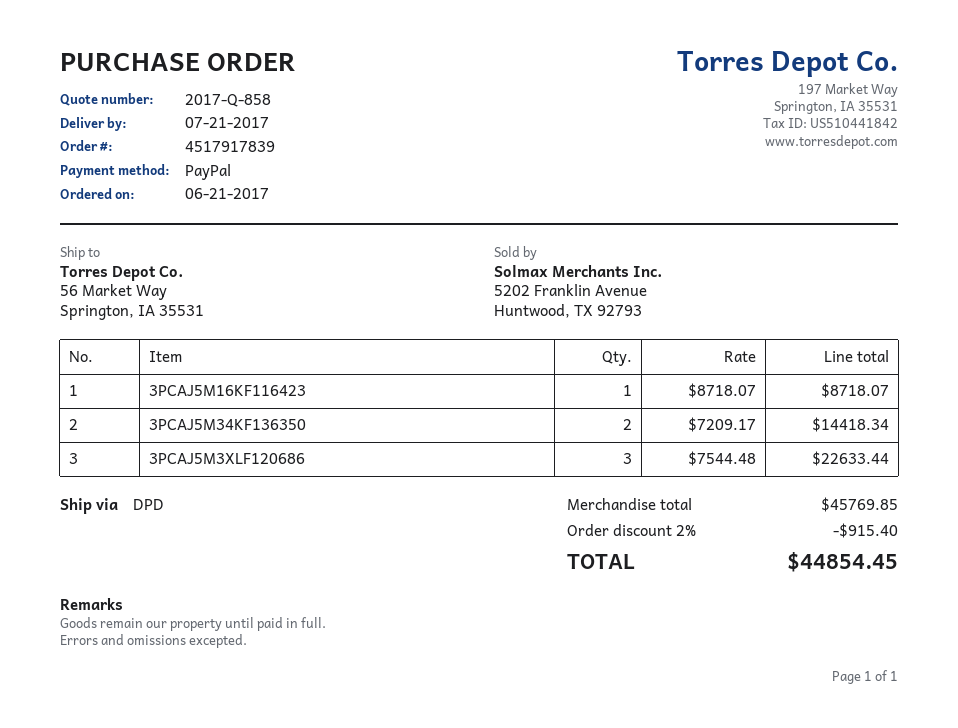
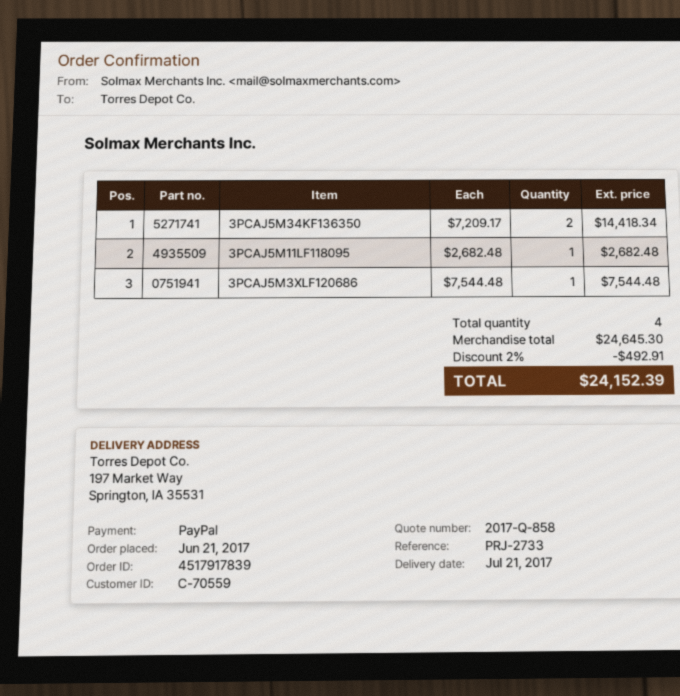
ship to: 56 Market Way, Springton, IA 35531 -> 197 Market Way, Springton, IA 35531
3PCAJ5M16KF116423: 1 x 8718.07 = 8718.07 -> none
3PCAJ5M3XLF120686: 3 x 7544.48 = 22633.44 -> 1 x 7544.48 = 7544.48
3PCAJ5M11LF118095: none -> 1 x 2682.48 = 2682.48
subtotal: 45769.85 -> 24645.30
discount: 2% = 915.40 -> 2% = 492.91
total: 44854.45 -> 24152.39

